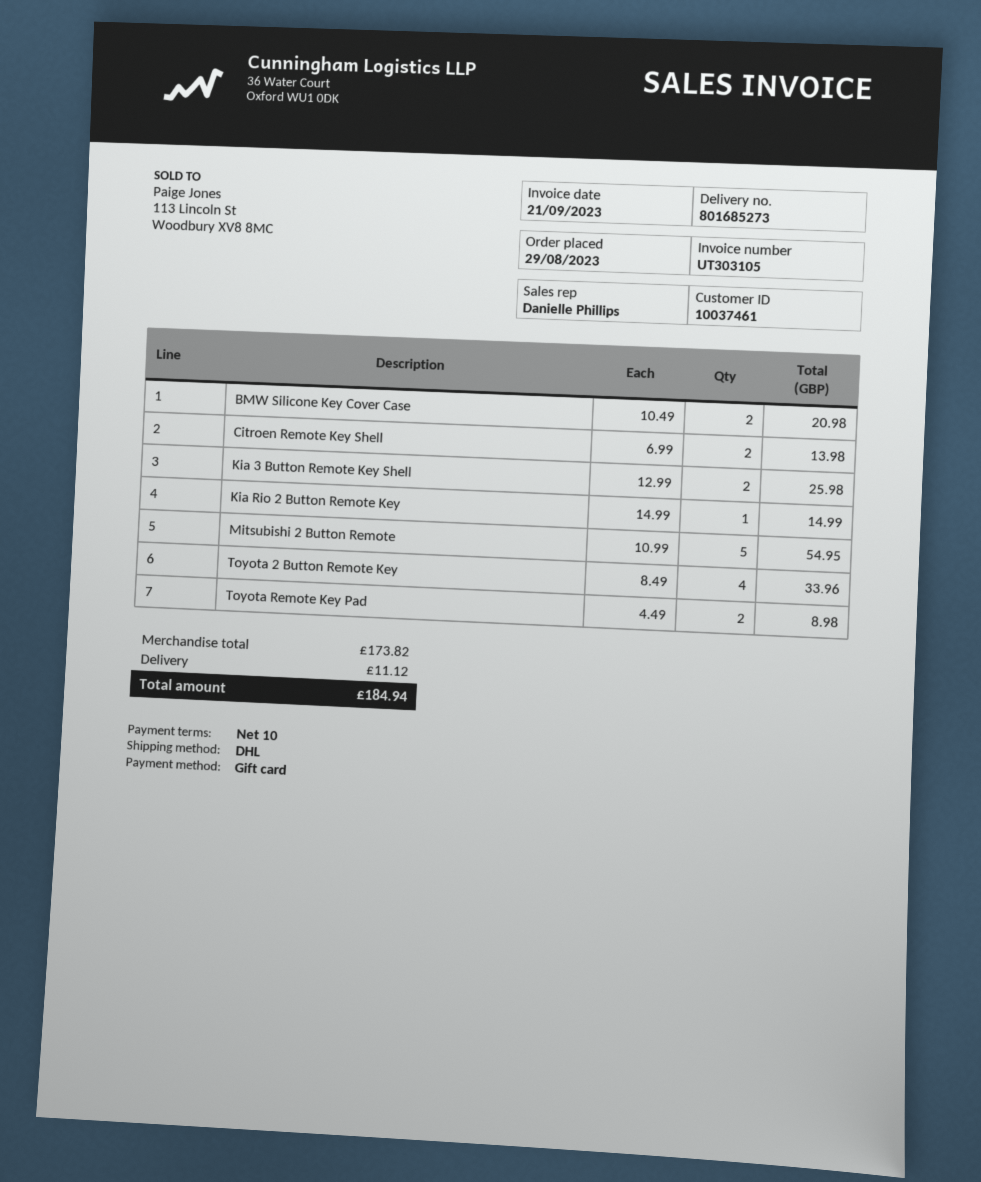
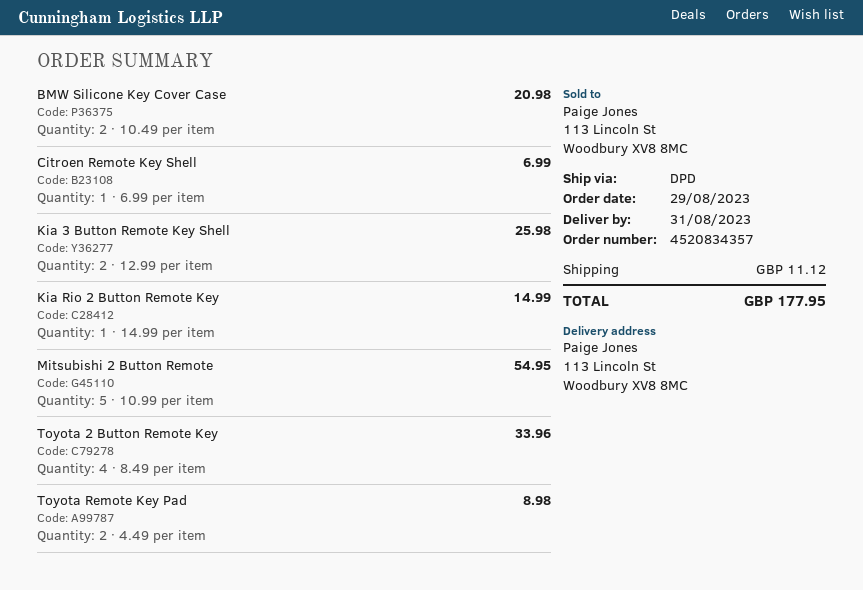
shipping method: DHL -> DPD
Citroen Remote Key Shell: 2 x 6.99 = 13.98 -> 1 x 6.99 = 6.99
total: 184.94 -> 177.95

